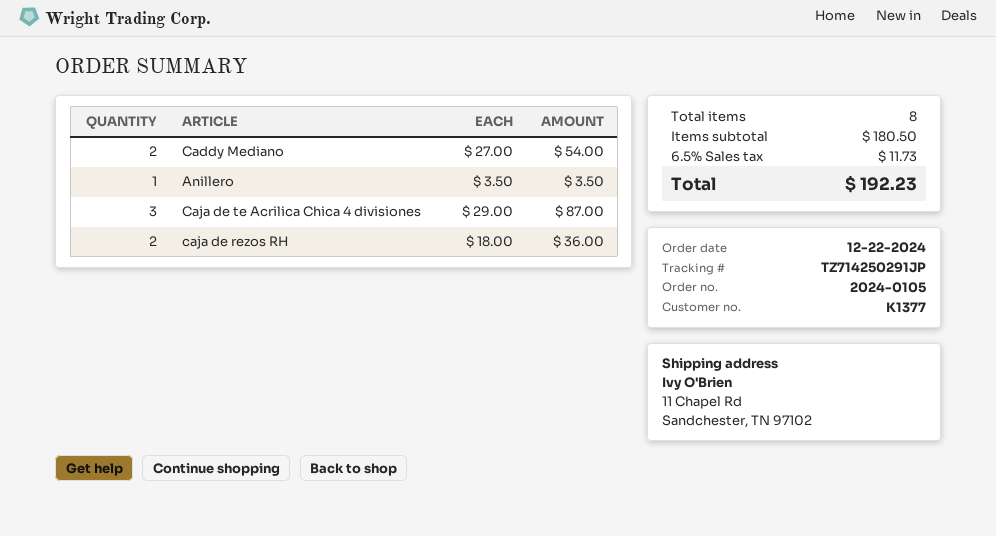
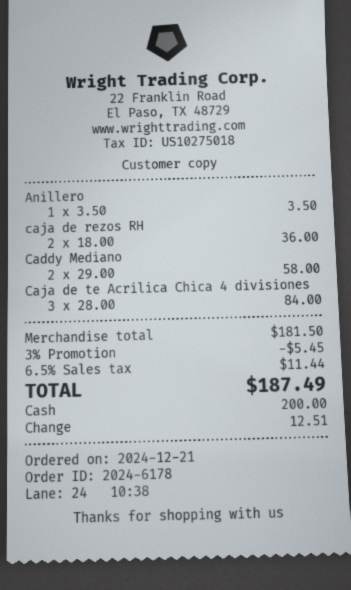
order number: 2024-0105 -> 2024-6178
order date: 2024-12-22 -> 2024-12-21
Caddy Mediano: 2 x 27.00 = 54.00 -> 2 x 29.00 = 58.00
Caja de te Acrilica Chica 4 divisiones: 3 x 29.00 = 87.00 -> 3 x 28.00 = 84.00
subtotal: 180.50 -> 181.50
discount: none -> 3% = 5.45
tax: 6.5% = 11.73 -> 6.5% = 11.44
total: 192.23 -> 187.49

